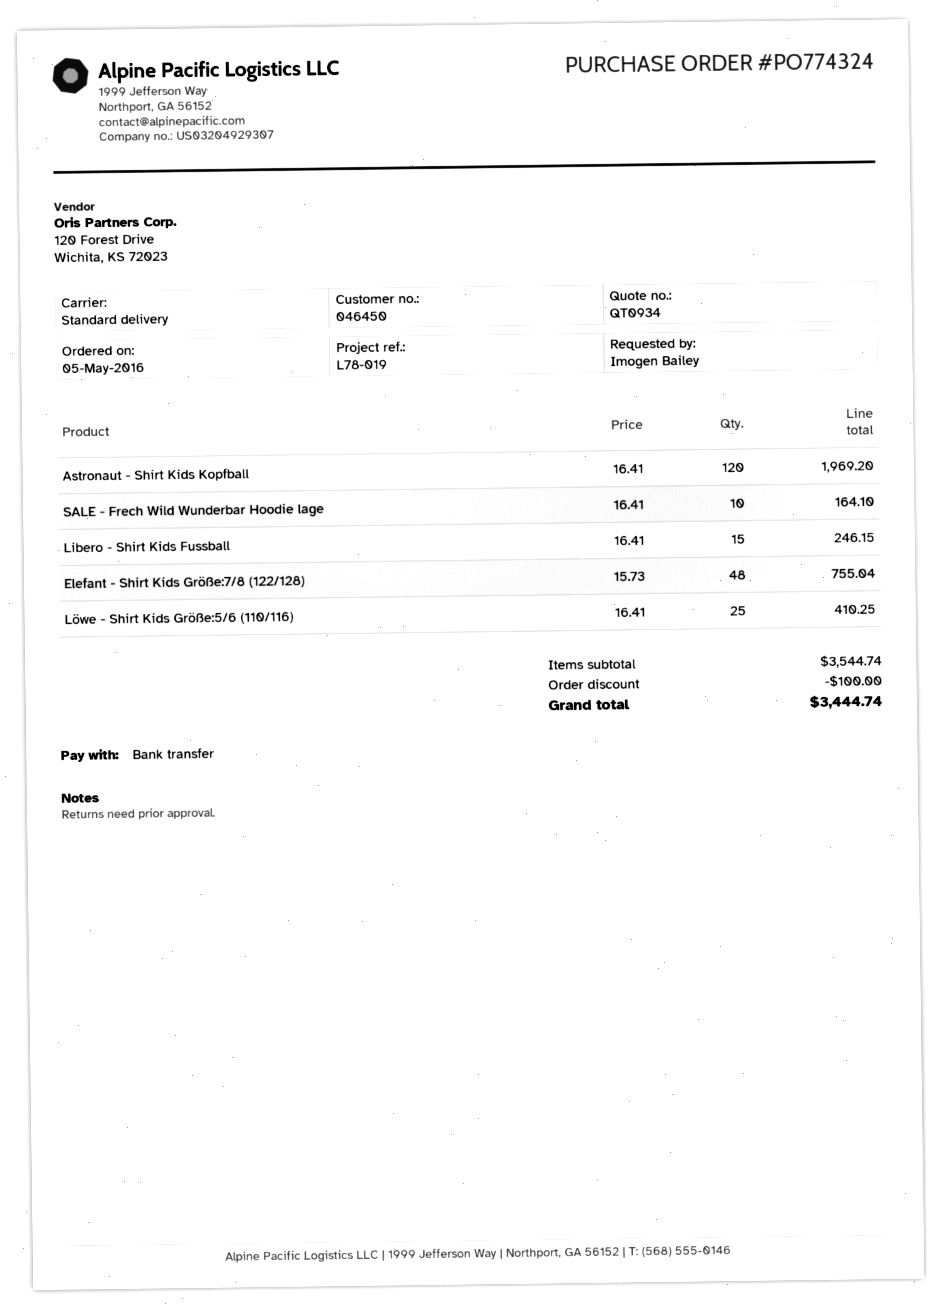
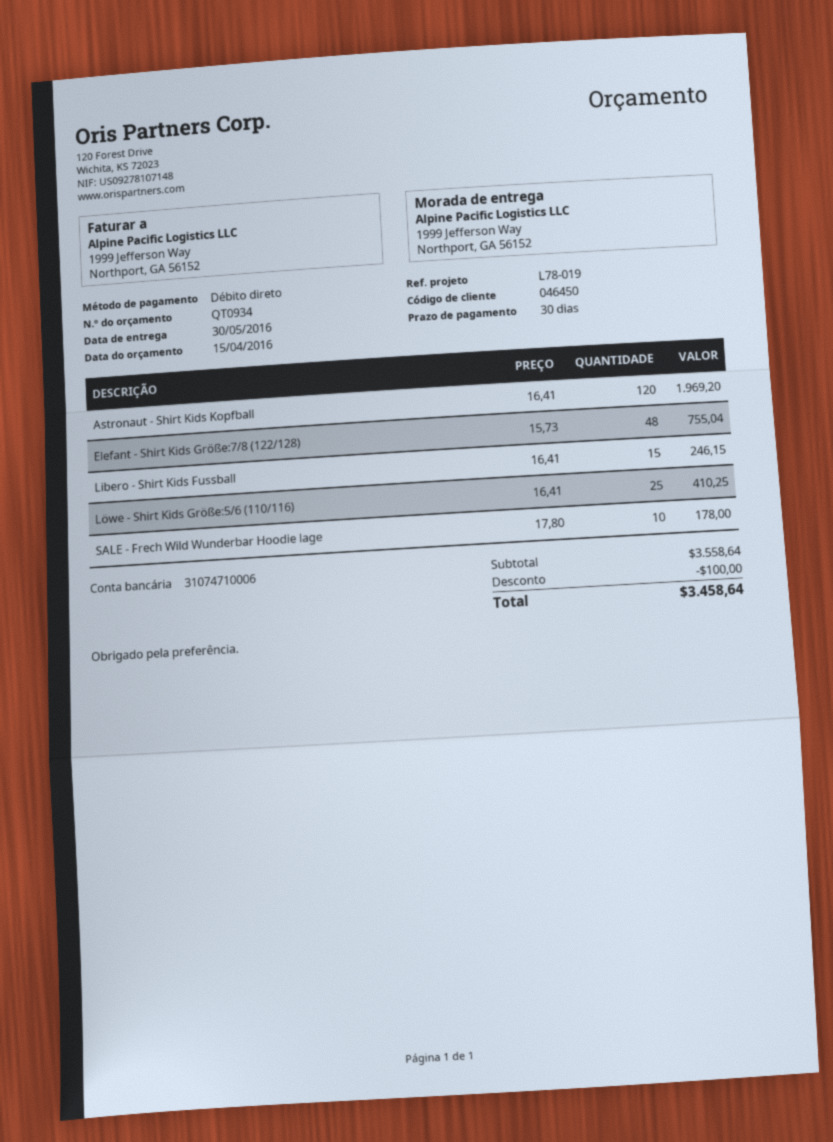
payment method: bank transfer -> direct debit
SALE - Frech Wild Wunderbar Hoodie lage: 10 x 16.41 = 164.10 -> 10 x 17.80 = 178.00
subtotal: 3544.74 -> 3558.64
total: 3444.74 -> 3458.64

